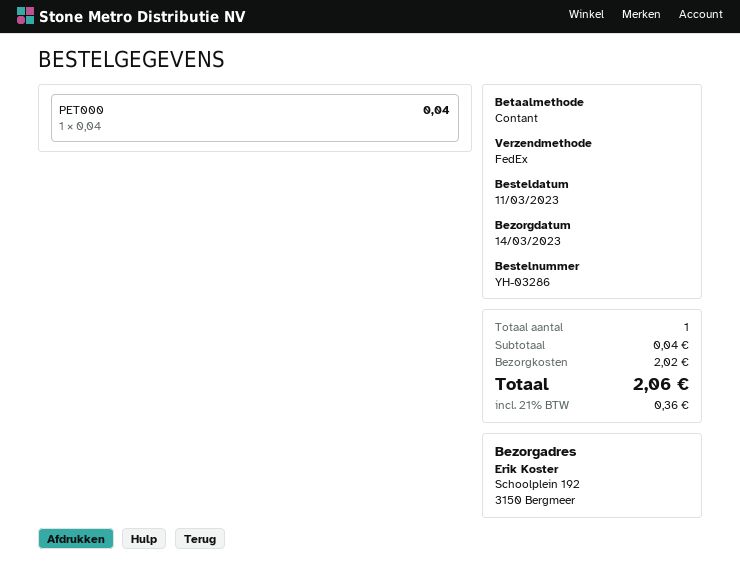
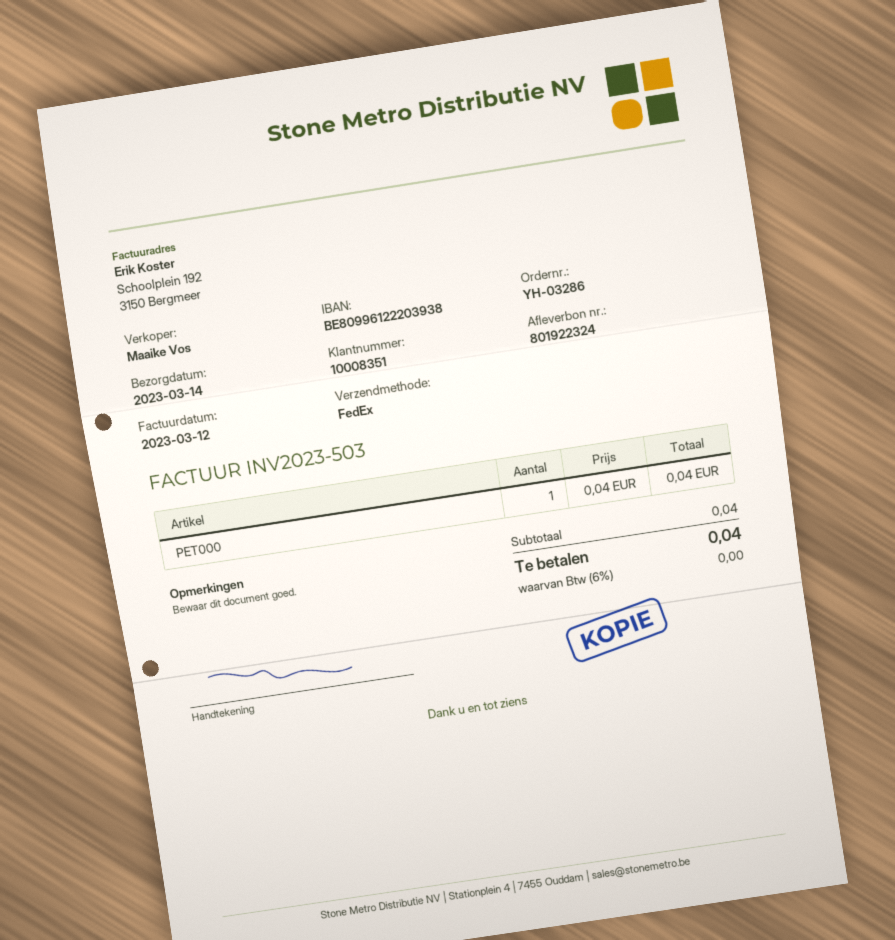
shipping: 2.02 -> none
tax: 21% = 0.36 -> 6% = 0.00
total: 2.06 -> 0.04

